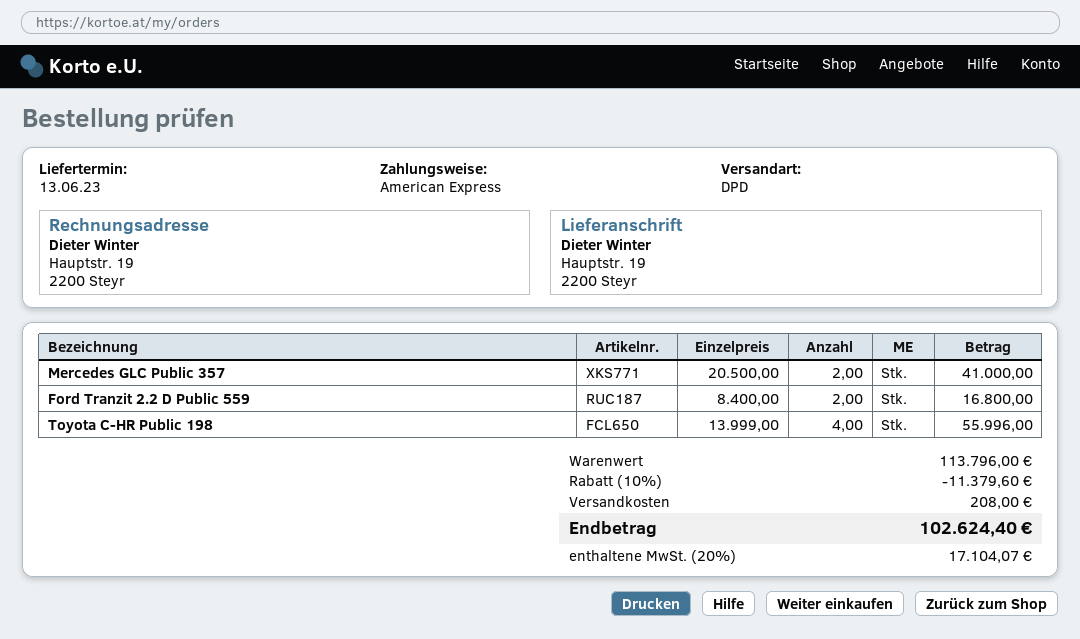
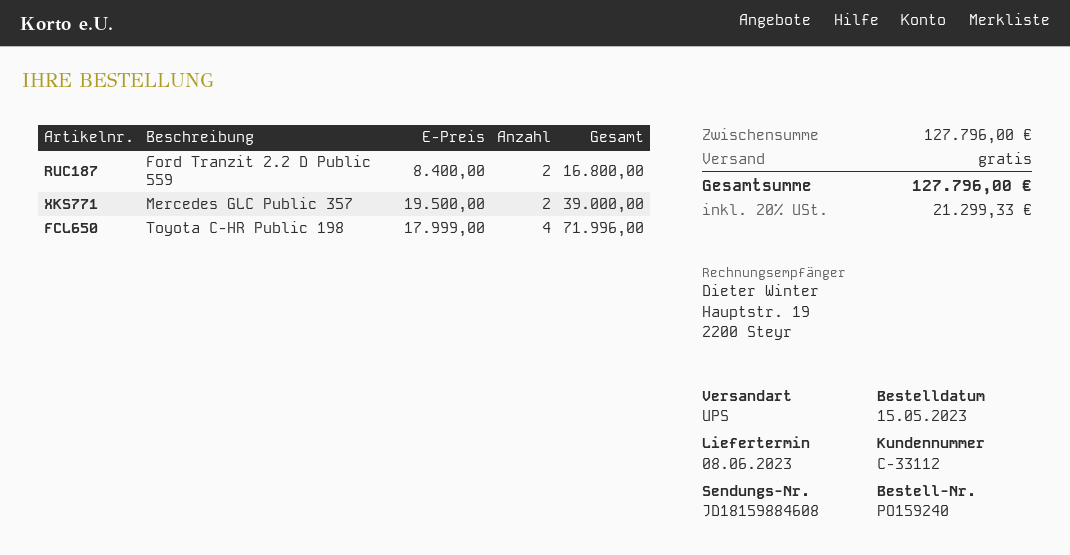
delivery date: 2023-06-13 -> 2023-06-08
shipping method: DPD -> UPS
Mercedes GLC Public 357: 2 x 20500.00 = 41000.00 -> 2 x 19500.00 = 39000.00
Toyota C-HR Public 198: 4 x 13999.00 = 55996.00 -> 4 x 17999.00 = 71996.00
subtotal: 113796.00 -> 127796.00
discount: 10% = 11379.60 -> none
shipping: 208.00 -> 0.00
tax: 20% = 17104.07 -> 20% = 21299.33
total: 102624.40 -> 127796.00

